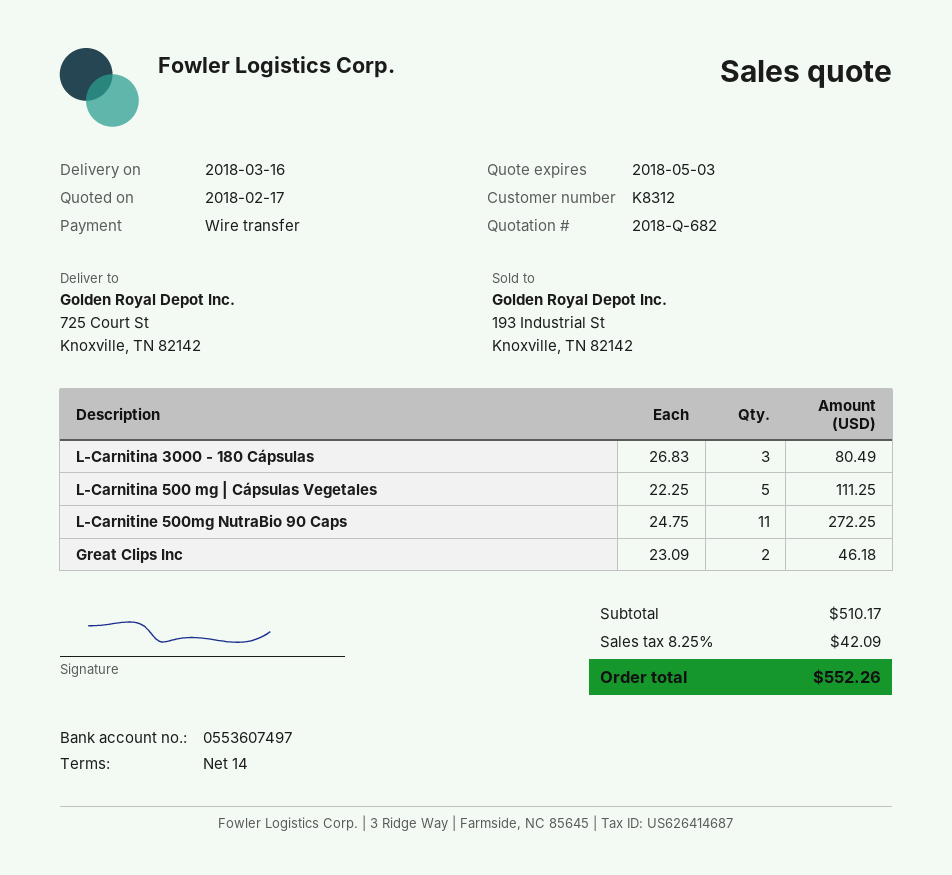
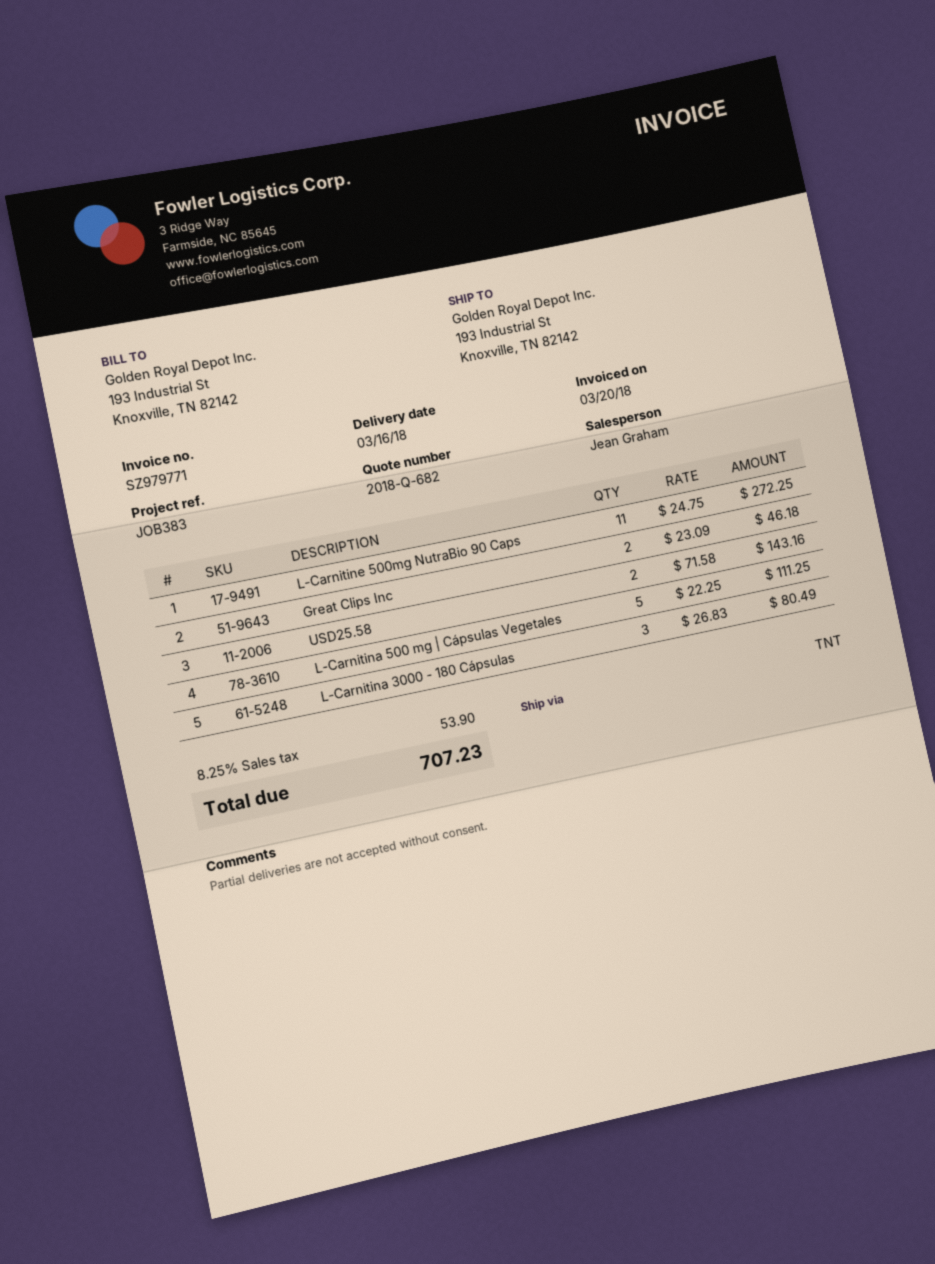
ship to: 725 Court St, Knoxville, TN 82142 -> 193 Industrial St, Knoxville, TN 82142
USD25.58: none -> 2 x 71.58 = 143.16
tax: 8.25% = 42.09 -> 8.25% = 53.90
total: 552.26 -> 707.23

